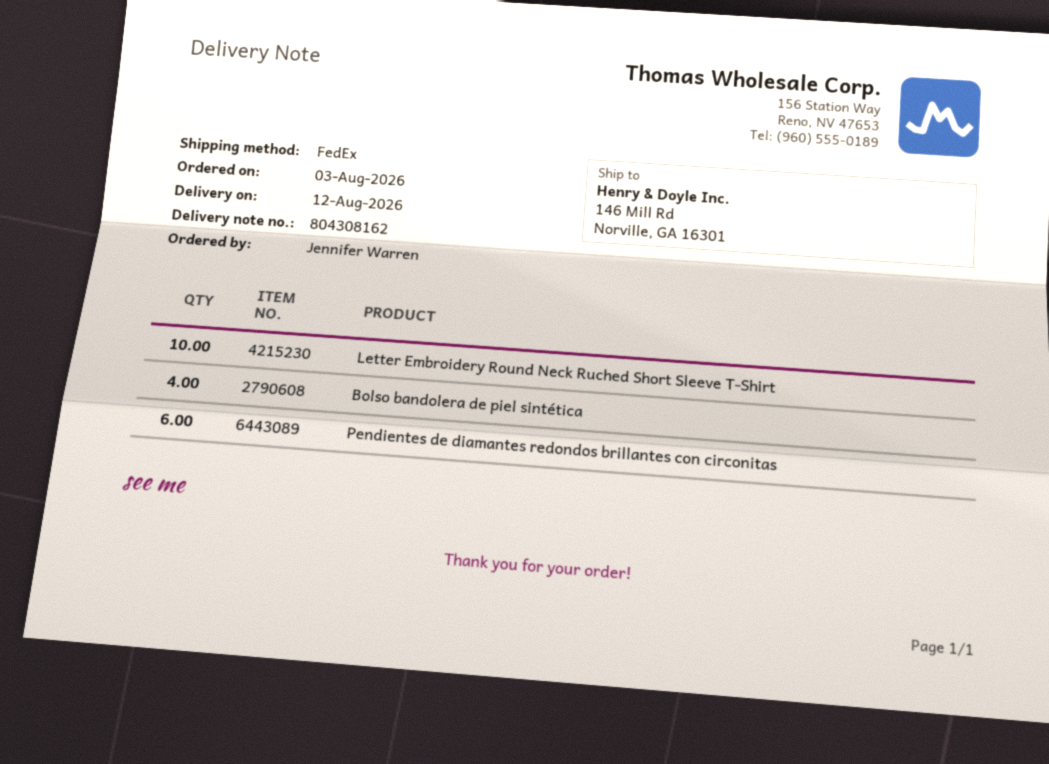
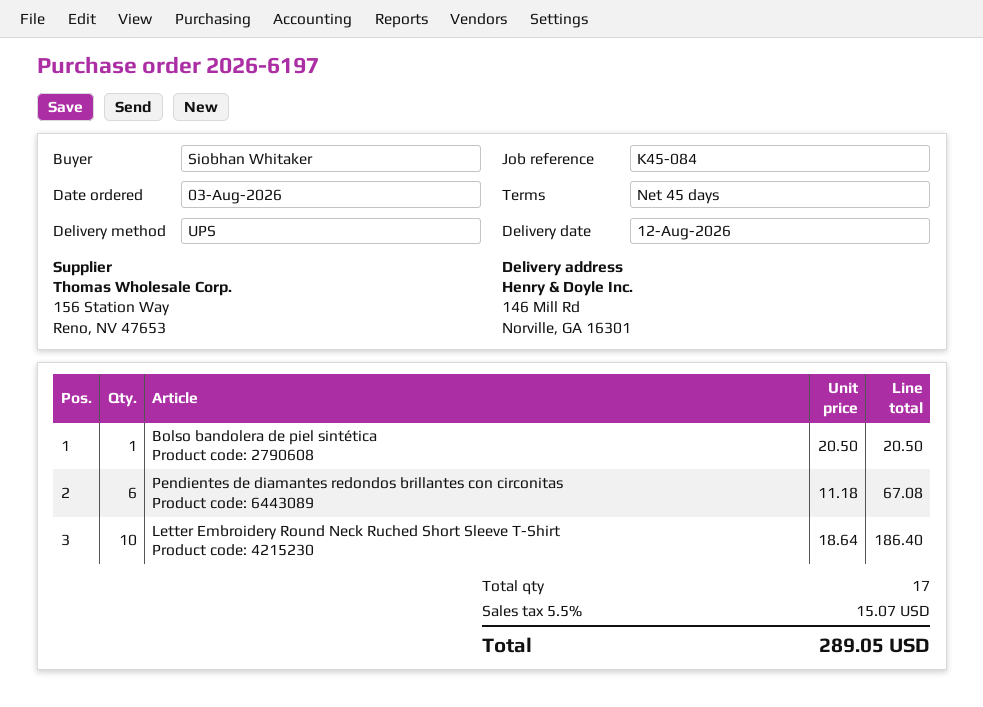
ordered by: Jennifer Warren -> Siobhan Whitaker
shipping method: FedEx -> UPS
Bolso bandolera de piel sintética: 4 -> 1

